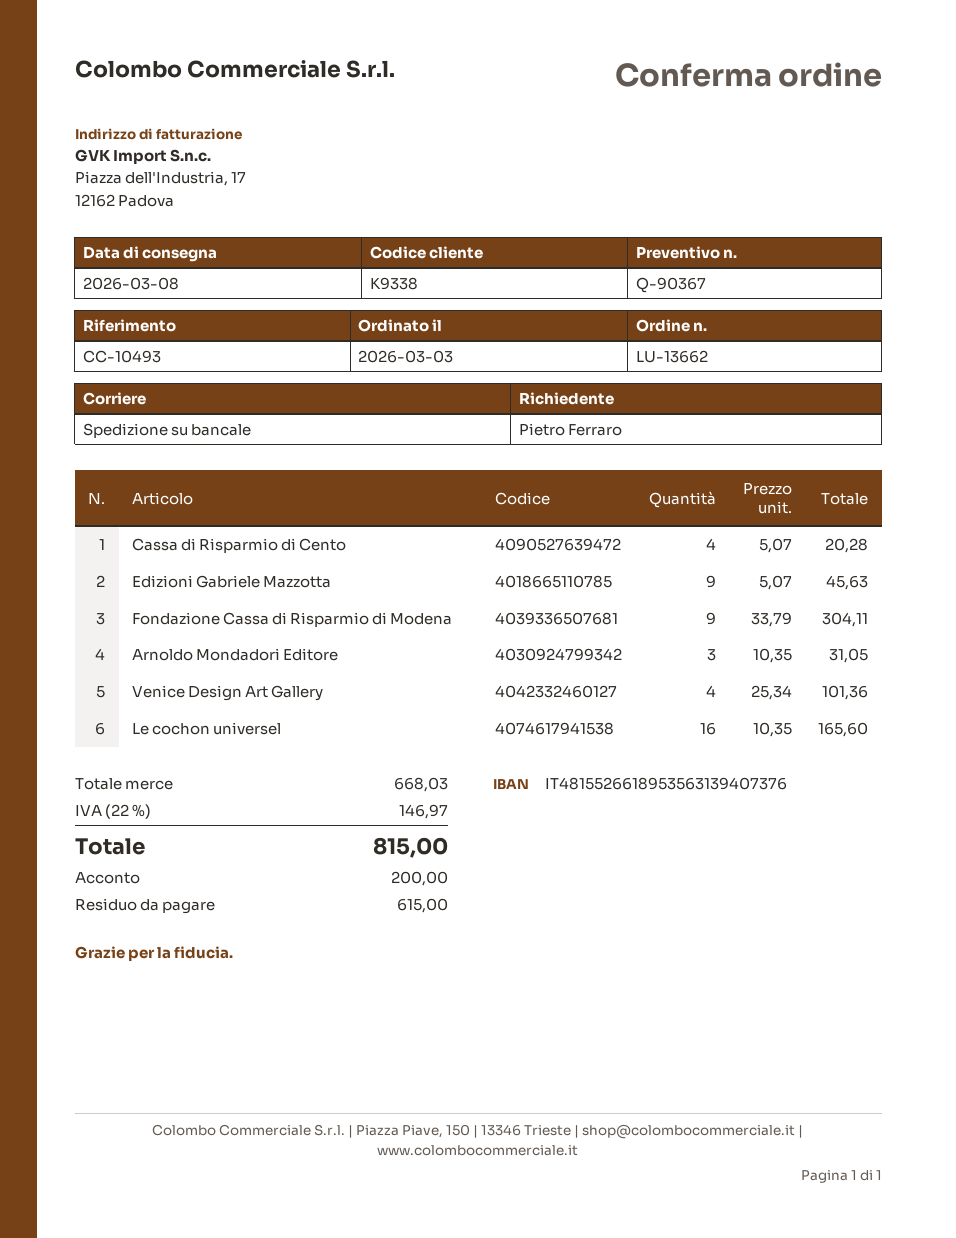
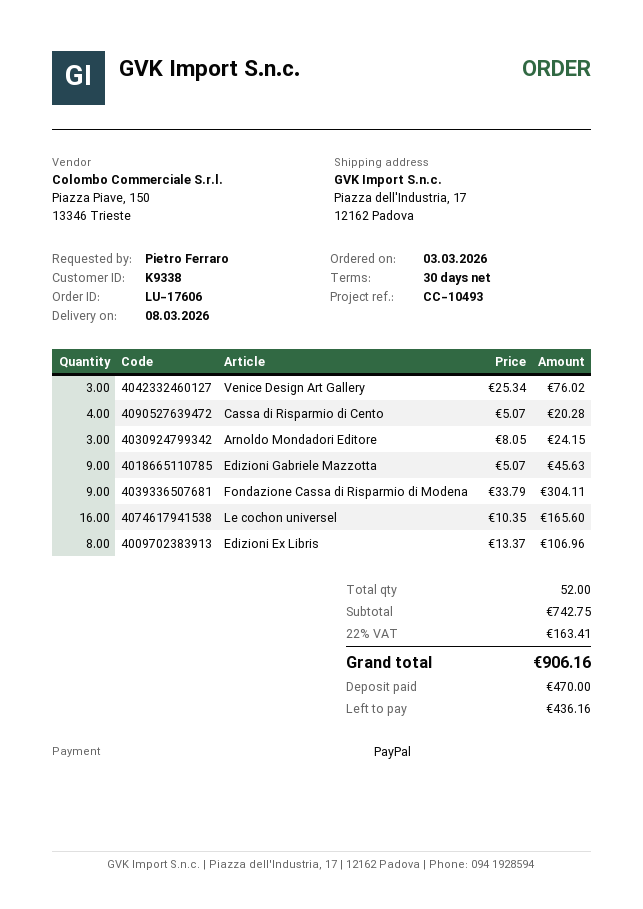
order number: LU-13662 -> LU-17606
Arnoldo Mondadori Editore: 3 x 10.35 = 31.05 -> 3 x 8.05 = 24.15
Venice Design Art Gallery: 4 x 25.34 = 101.36 -> 3 x 25.34 = 76.02
Edizioni Ex Libris: none -> 8 x 13.37 = 106.96
subtotal: 668.03 -> 742.75
tax: 22% = 146.97 -> 22% = 163.41
total: 815.00 -> 906.16
deposit: 200.00 -> 470.00
balance: 615.00 -> 436.16

